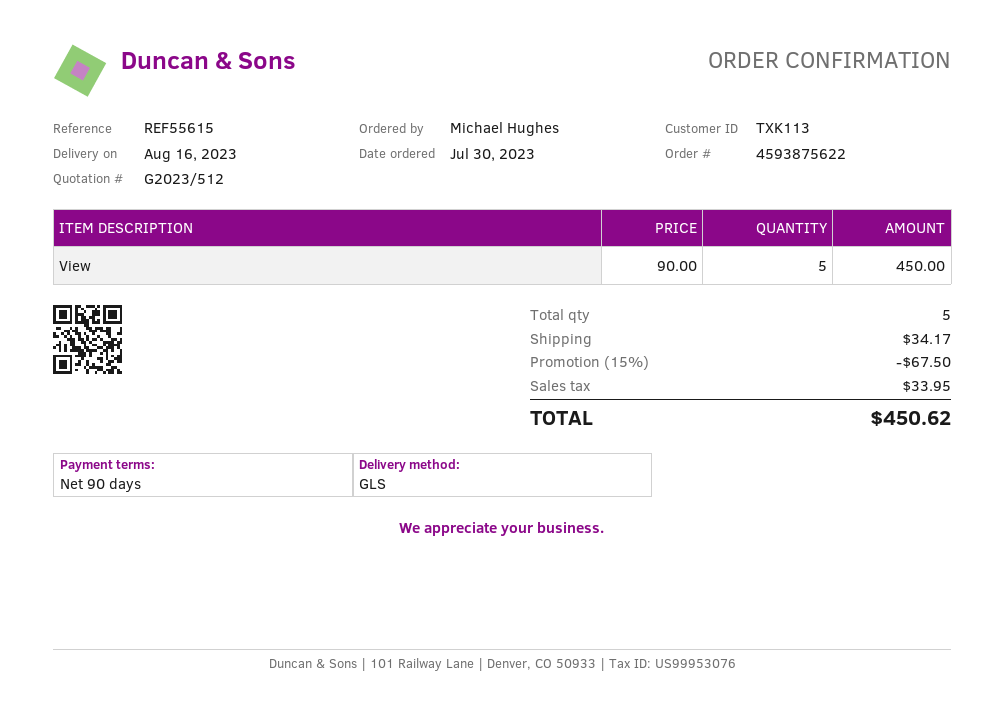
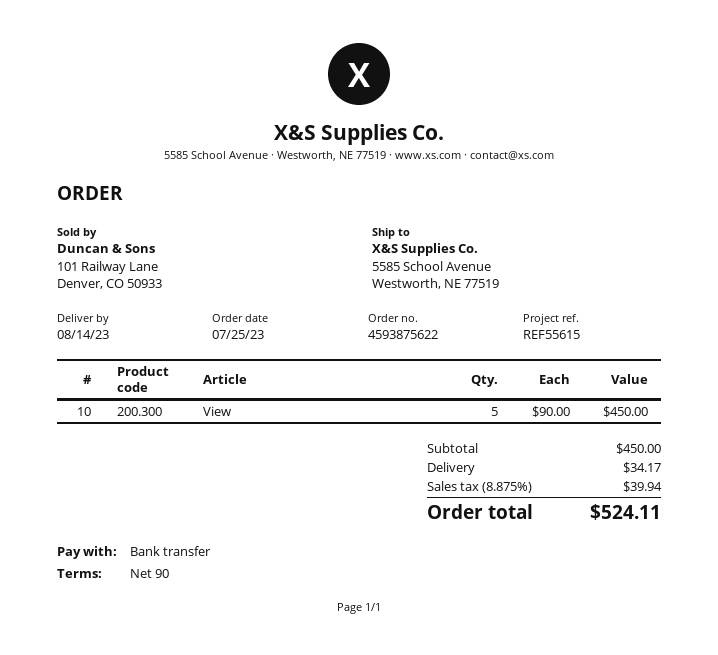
order date: 2023-07-30 -> 2023-07-25
delivery date: 2023-08-16 -> 2023-08-14
discount: 15% = 67.50 -> none
tax: 33.95 -> 39.94
total: 450.62 -> 524.11

